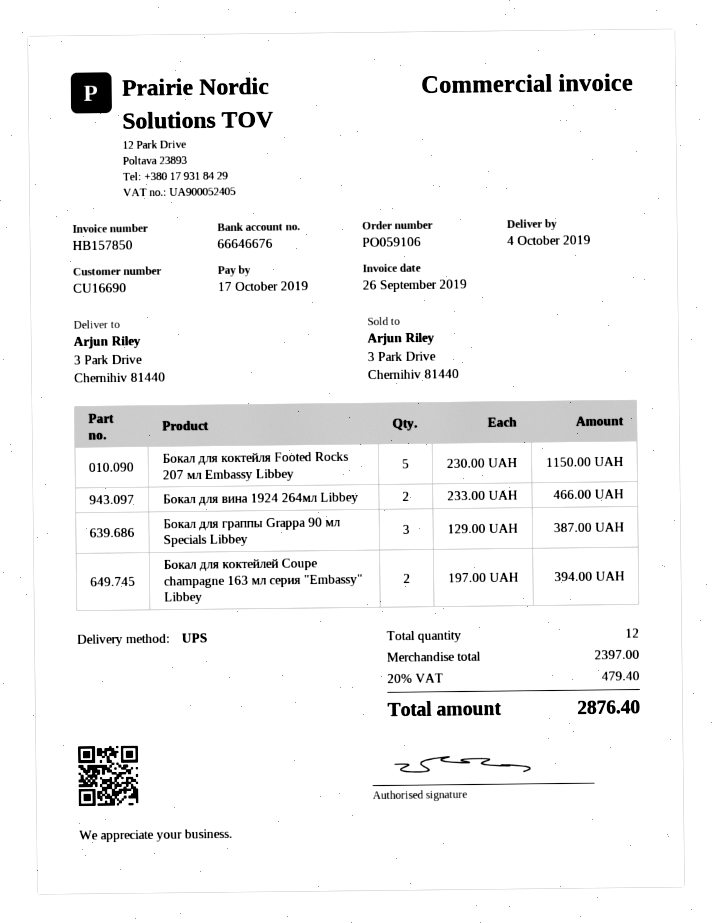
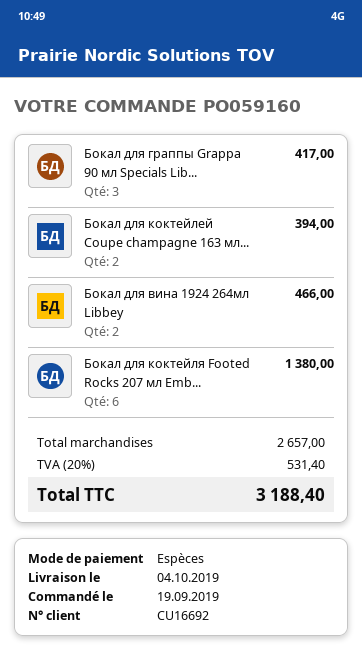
order number: PO059106 -> PO059160
customer number: CU16690 -> CU16692
Бокал для коктейля Footed Rocks 207 мл Embassy Libbey: 5 for 1150.00 -> 6 for 1380.00
Бокал для граппы Grappa 90 мл Specials Libbey: 3 for 387.00 -> 3 for 417.00
subtotal: 2397.00 -> 2657.00
tax: 20% = 479.40 -> 20% = 531.40
total: 2876.40 -> 3188.40

